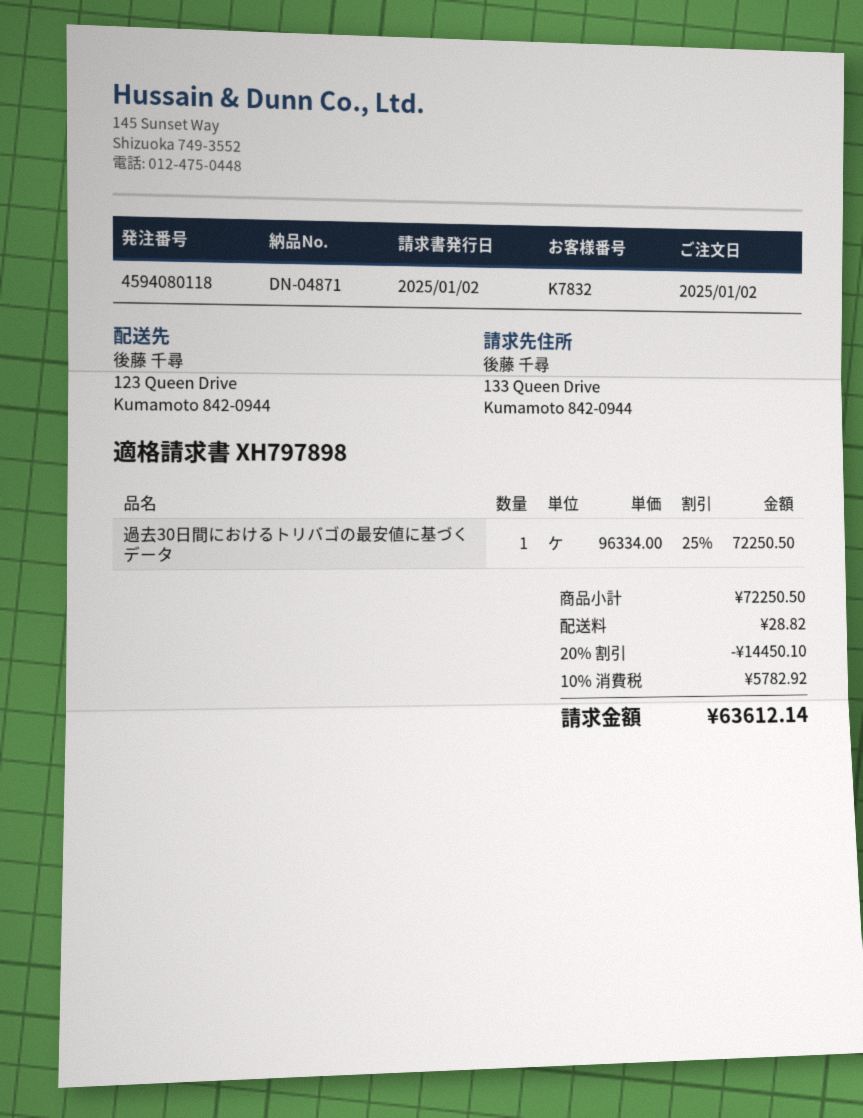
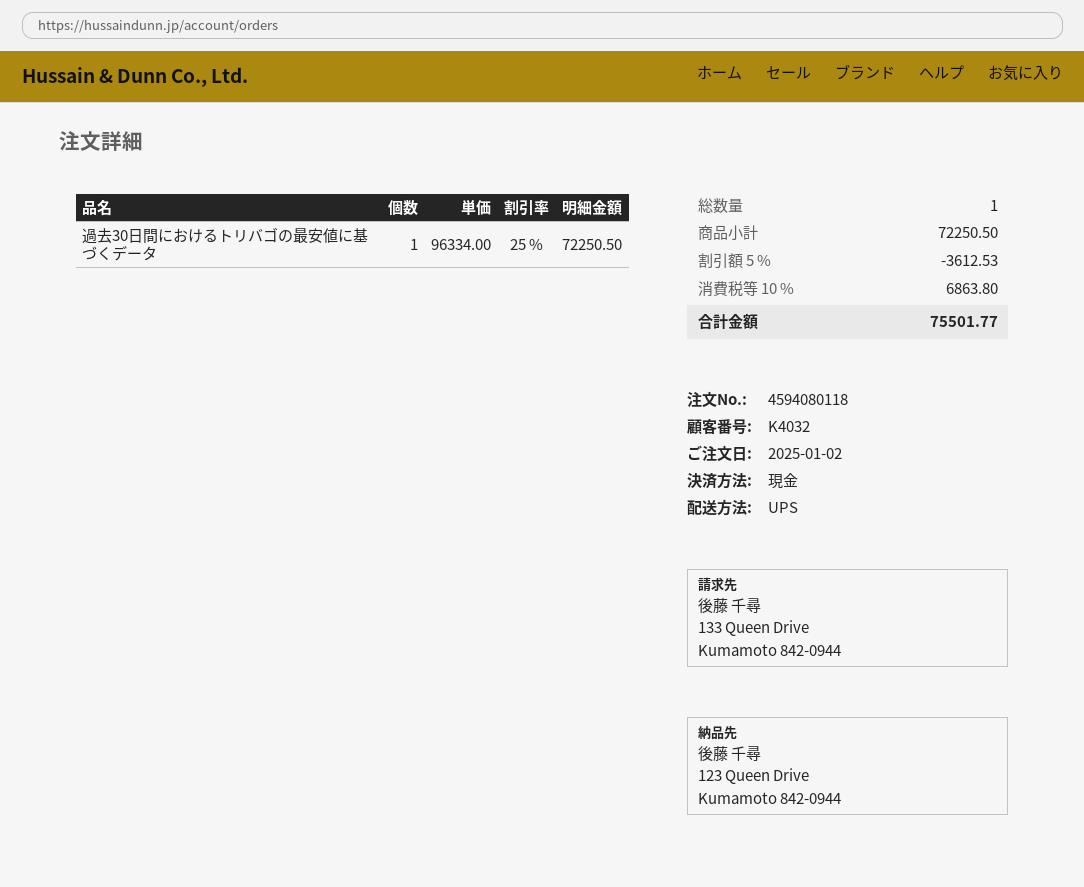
customer number: K7832 -> K4032
discount: 20% = 14450.10 -> 5% = 3612.53
shipping: 28.82 -> none
tax: 10% = 5782.92 -> 10% = 6863.80
total: 63612.14 -> 75501.77

